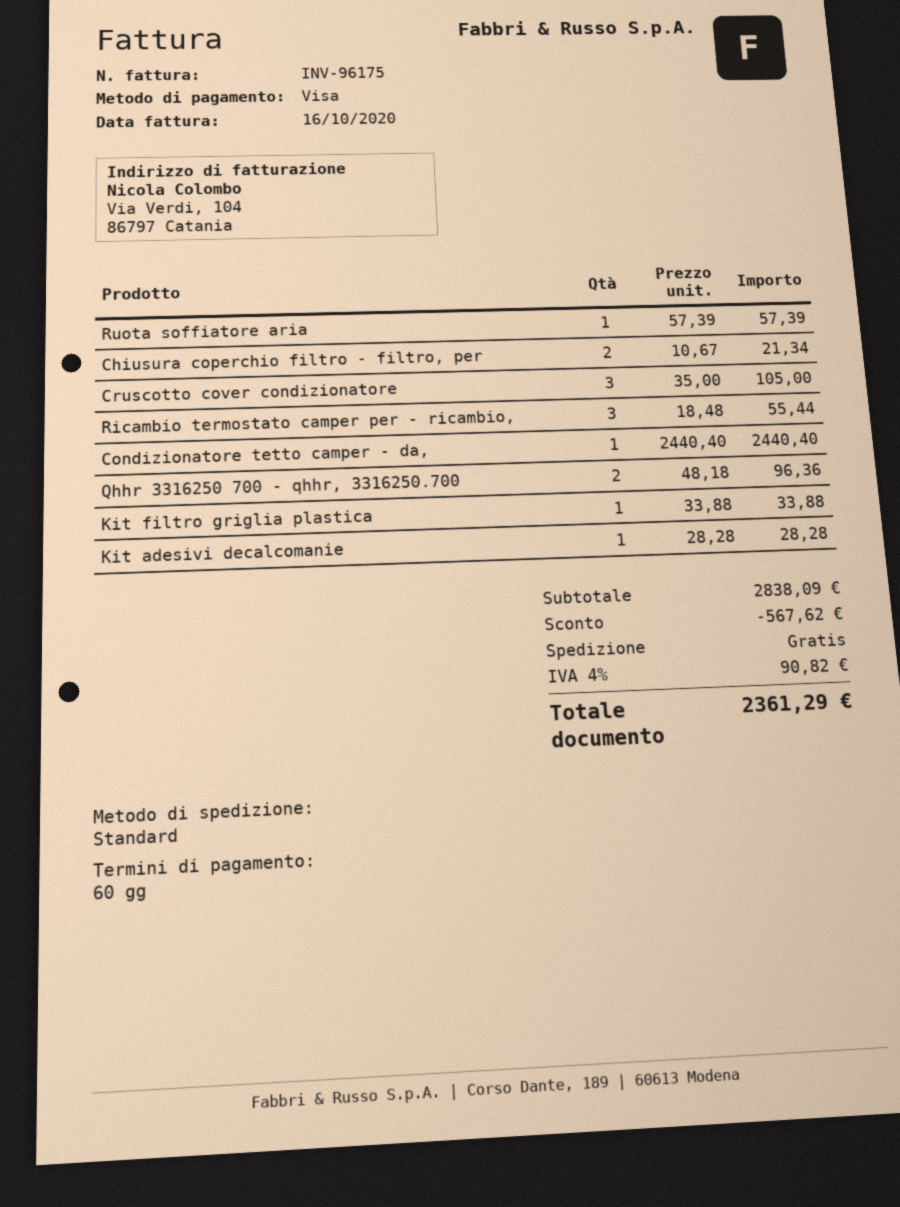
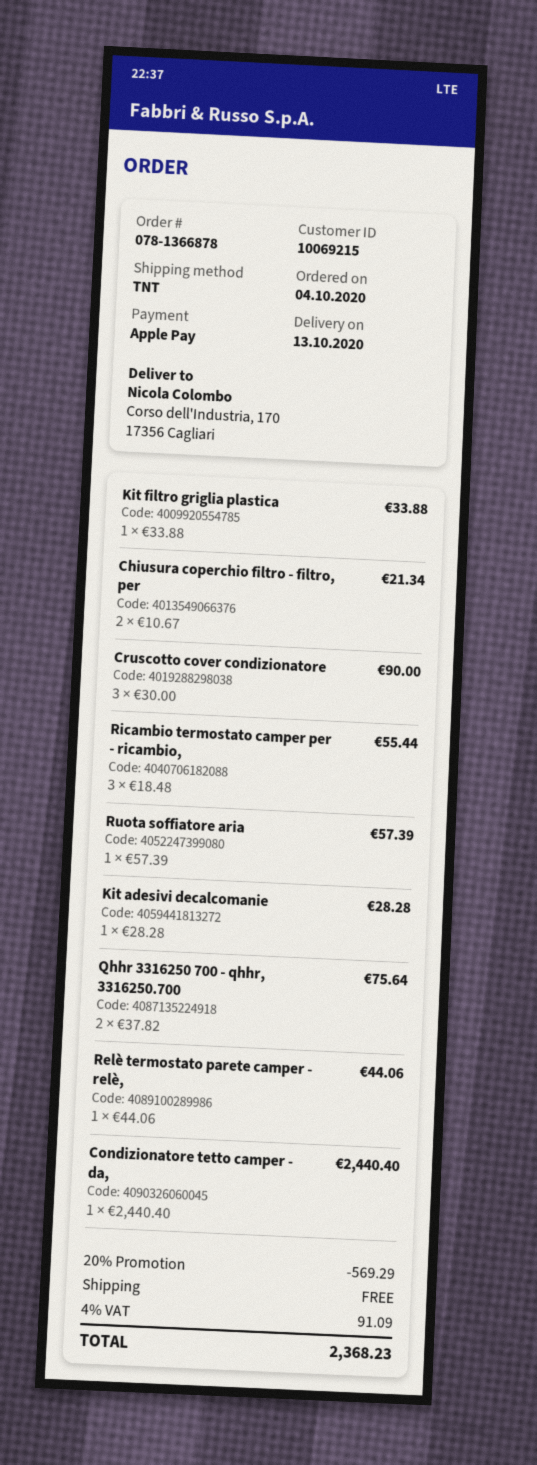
payment method: Visa -> Apple Pay
shipping method: standard -> TNT
Cruscotto cover condizionatore: 3 x 35.00 = 105.00 -> 3 x 30.00 = 90.00
Qhhr 3316250 700 - qhhr, 3316250.700: 2 x 48.18 = 96.36 -> 2 x 37.82 = 75.64
Relè termostato parete camper - relè,: none -> 1 x 44.06 = 44.06
discount: 567.62 -> 569.29
tax: 4% = 90.82 -> 4% = 91.09
total: 2361.29 -> 2368.23

